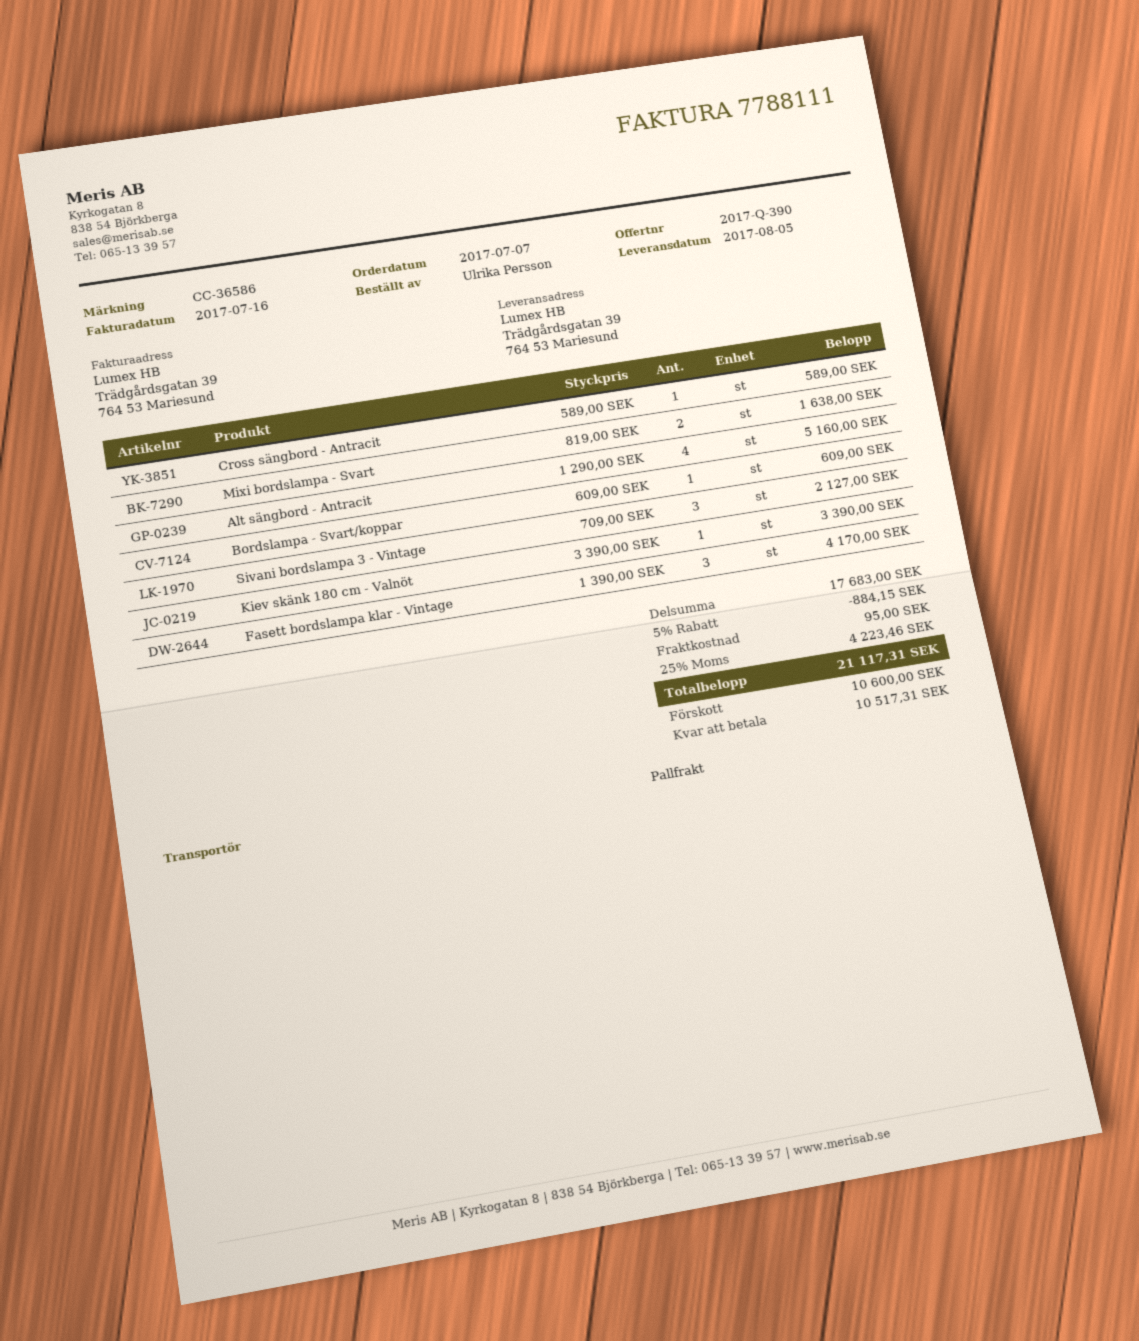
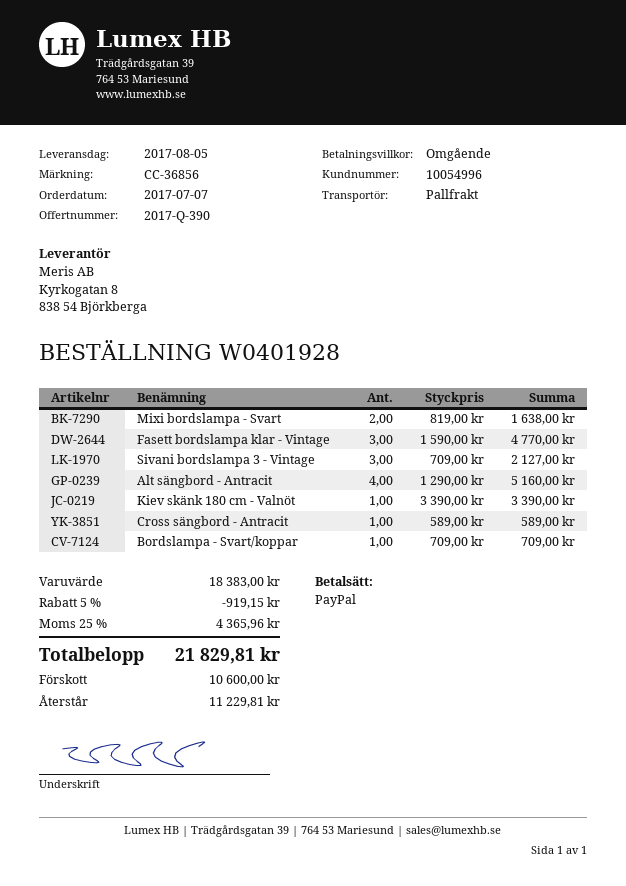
reference: CC-36586 -> CC-36856
Bordslampa - Svart/koppar: 1 x 609.00 = 609.00 -> 1 x 709.00 = 709.00
Fasett bordslampa klar - Vintage: 3 x 1390.00 = 4170.00 -> 3 x 1590.00 = 4770.00
subtotal: 17683.00 -> 18383.00
discount: 5% = 884.15 -> 5% = 919.15
shipping: 95.00 -> none
tax: 25% = 4223.46 -> 25% = 4365.96
total: 21117.31 -> 21829.81
balance: 10517.31 -> 11229.81

